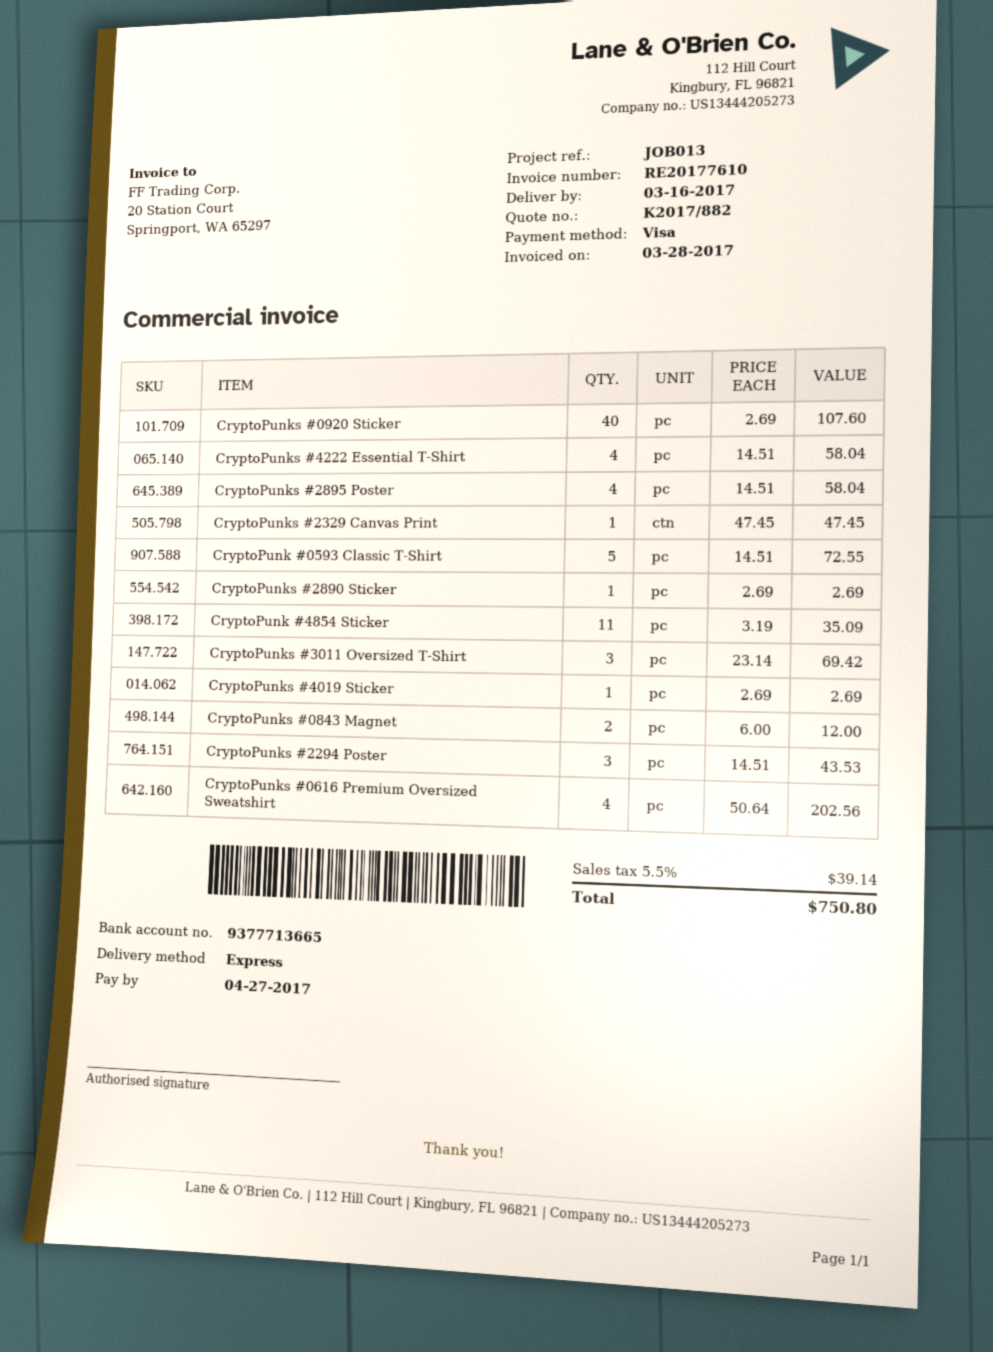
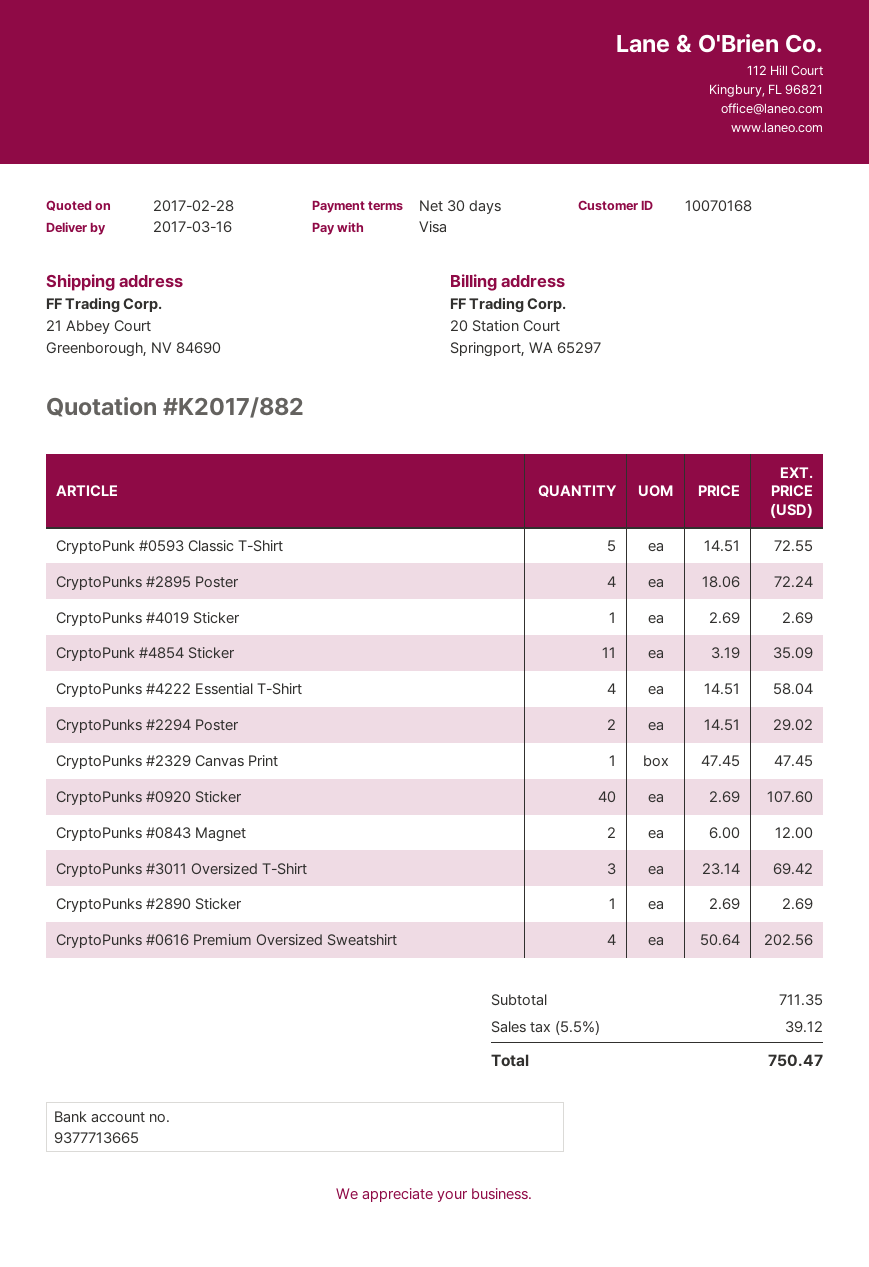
CryptoPunks #2895 Poster: 4 x 14.51 = 58.04 -> 4 x 18.06 = 72.24
CryptoPunks #2294 Poster: 3 x 14.51 = 43.53 -> 2 x 14.51 = 29.02
tax: 5.5% = 39.14 -> 5.5% = 39.12
total: 750.80 -> 750.47

